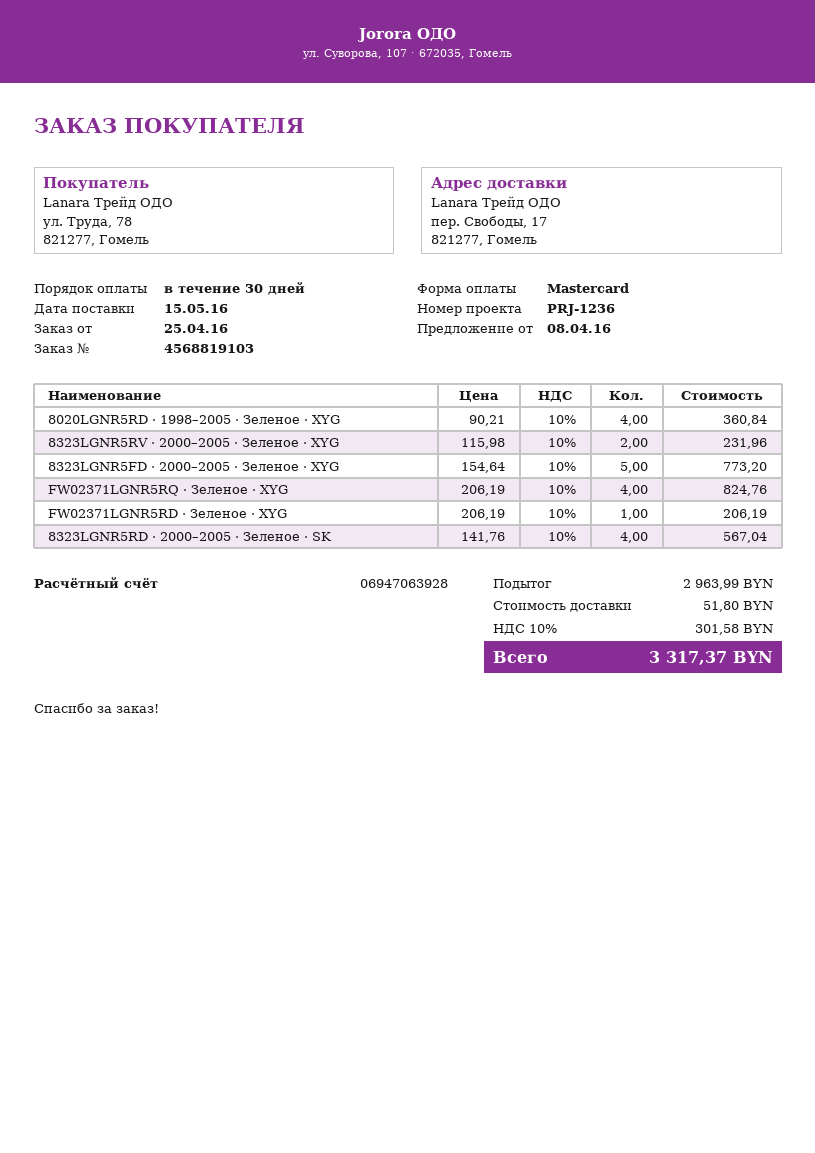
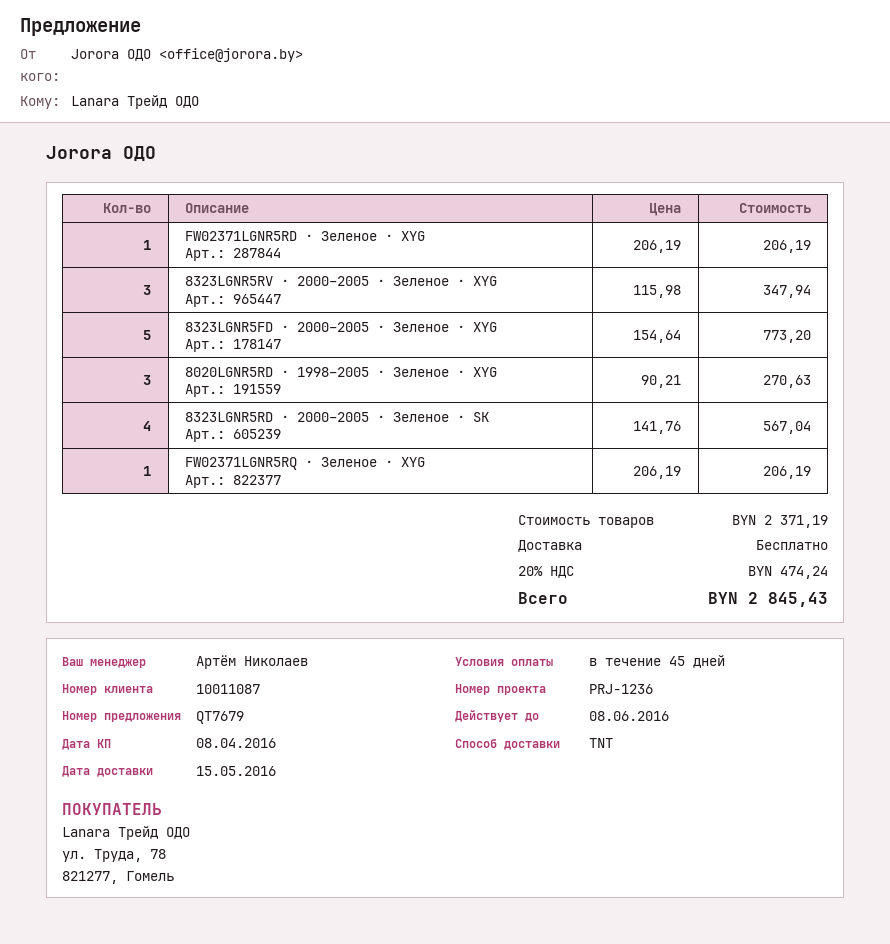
payment terms: 30 days -> 45 days
8020LGNR5RD · 1998–2005 · Зеленое · XYG: 4 x 90.21 = 360.84 -> 3 x 90.21 = 270.63
8323LGNR5RV · 2000–2005 · Зеленое · XYG: 2 x 115.98 = 231.96 -> 3 x 115.98 = 347.94
FW02371LGNR5RQ · Зеленое · XYG: 4 x 206.19 = 824.76 -> 1 x 206.19 = 206.19
subtotal: 2963.99 -> 2371.19
shipping: 51.80 -> 0.00
tax: 10% = 301.58 -> 20% = 474.24
total: 3317.37 -> 2845.43

